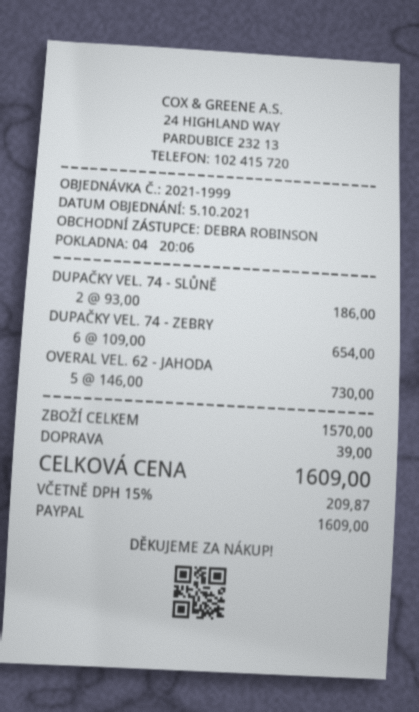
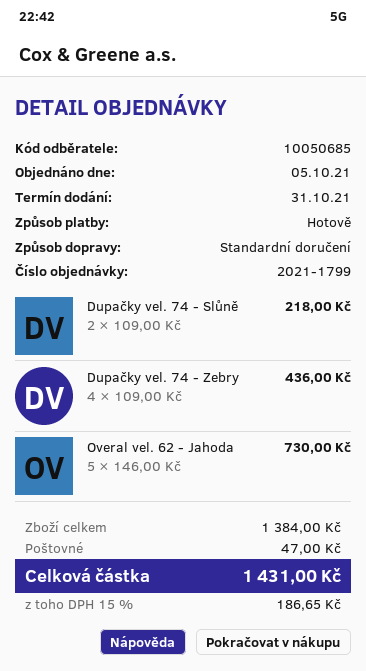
order number: 2021-1999 -> 2021-1799
payment method: PayPal -> cash
DUPAČKY VEL. 74 - SLŮNĚ: 2 x 93.00 = 186.00 -> 2 x 109.00 = 218.00
DUPAČKY VEL. 74 - ZEBRY: 6 x 109.00 = 654.00 -> 4 x 109.00 = 436.00
subtotal: 1570.00 -> 1384.00
shipping: 39.00 -> 47.00
tax: 15% = 209.87 -> 15% = 186.65
total: 1609.00 -> 1431.00

